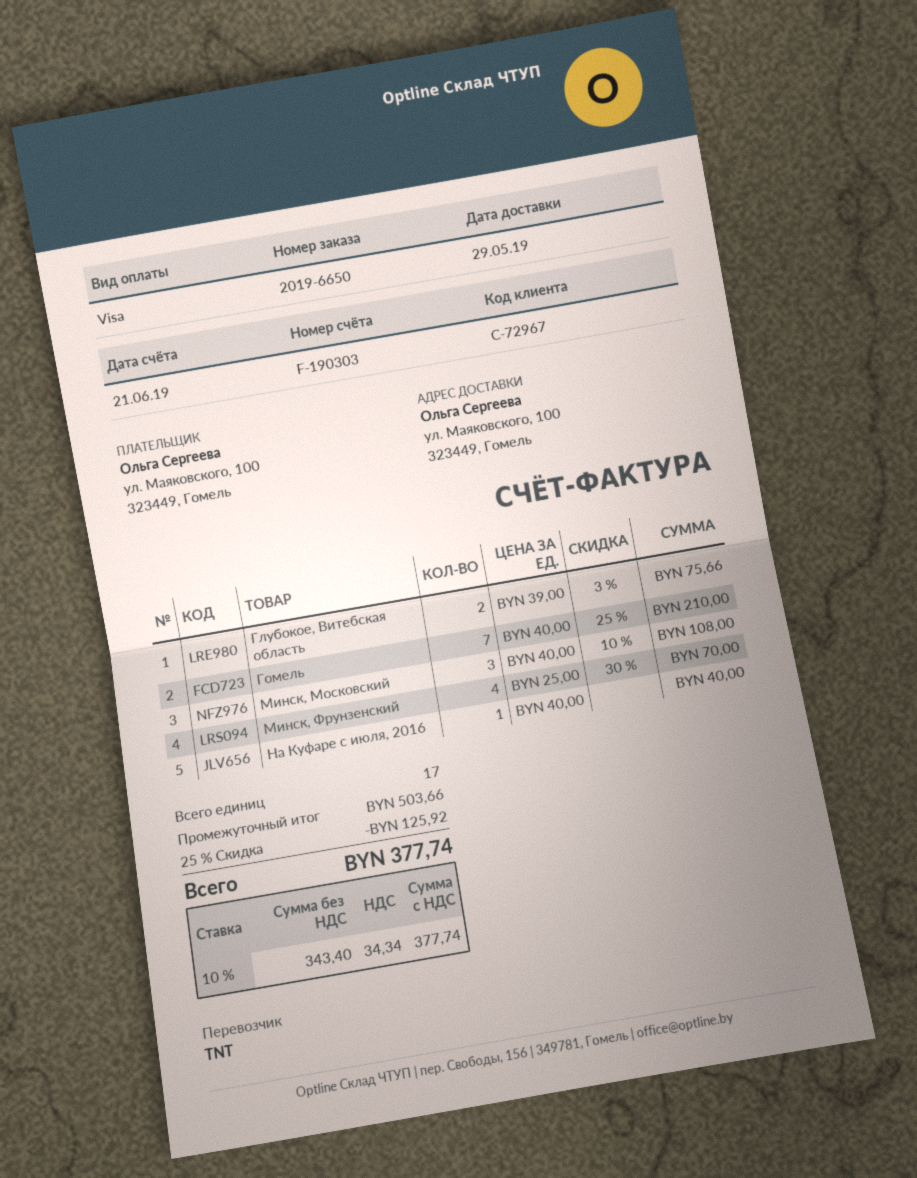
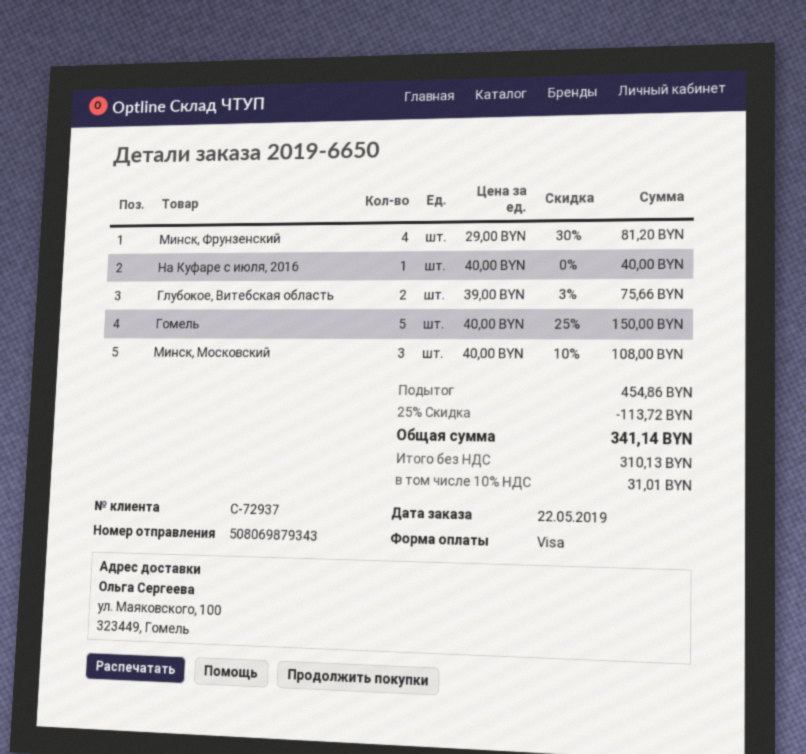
customer number: C-72967 -> C-72937
Гомель: 7 x 40.00 - 25% = 210.00 -> 5 x 40.00 - 25% = 150.00
Минск, Фрунзенский: 4 x 25.00 - 30% = 70.00 -> 4 x 29.00 - 30% = 81.20
subtotal: 503.66 -> 454.86
discount: 25% = 125.92 -> 25% = 113.72
net: 343.40 -> 310.13
tax: 10% = 34.34 -> 10% = 31.01
total: 377.74 -> 341.14

